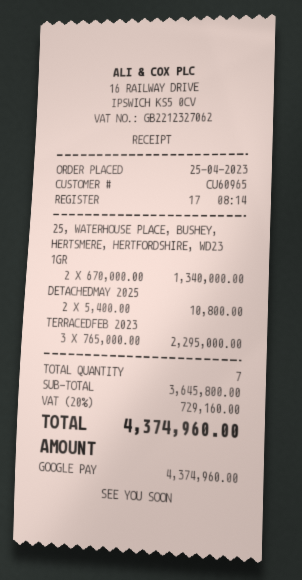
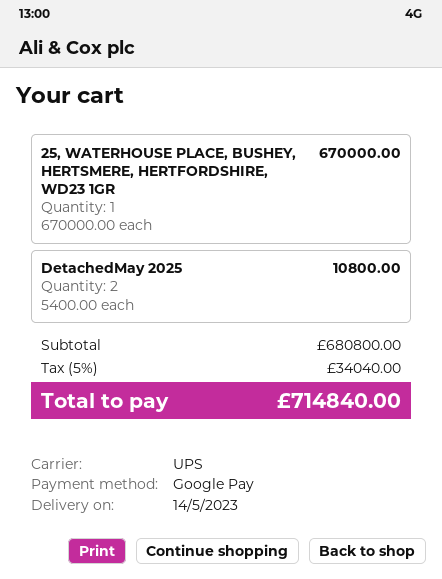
25, WATERHOUSE PLACE, BUSHEY, HERTSMERE, HERTFORDSHIRE, WD23 1GR: 2 x 670000.00 = 1340000.00 -> 1 x 670000.00 = 670000.00
TERRACEDFEB 2023: 3 x 765000.00 = 2295000.00 -> none
subtotal: 3645800.00 -> 680800.00
tax: 20% = 729160.00 -> 5% = 34040.00
total: 4374960.00 -> 714840.00

